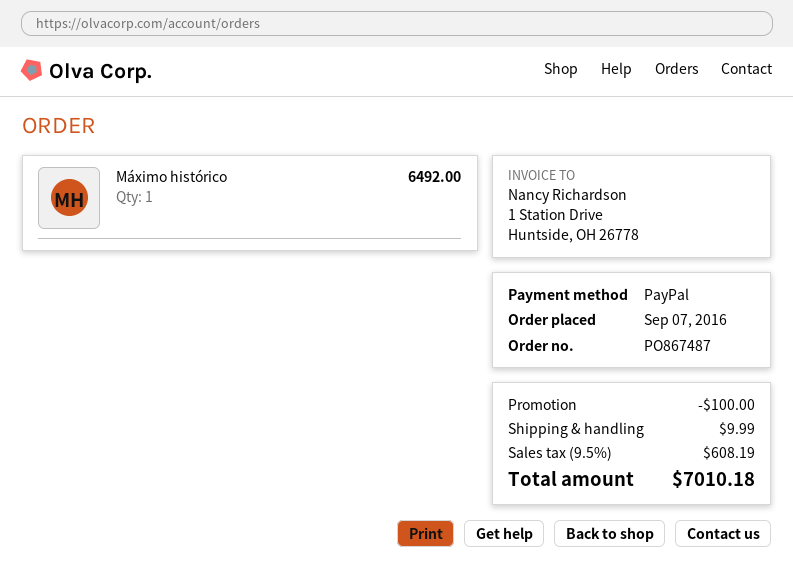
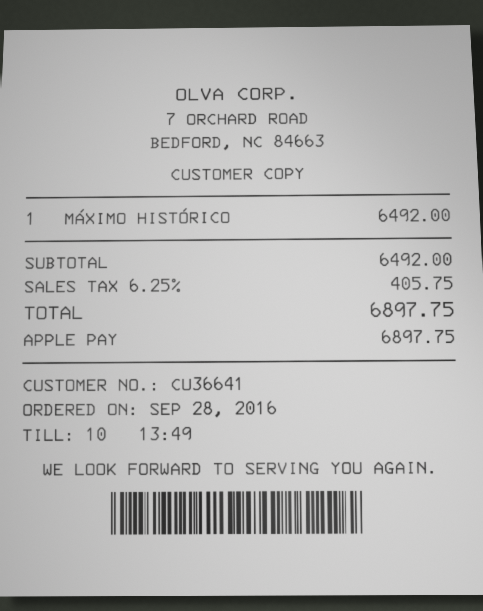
order date: 2016-09-07 -> 2016-09-28
payment method: PayPal -> Apple Pay
discount: 100.00 -> none
shipping: 9.99 -> none
tax: 9.5% = 608.19 -> 6.25% = 405.75
total: 7010.18 -> 6897.75

